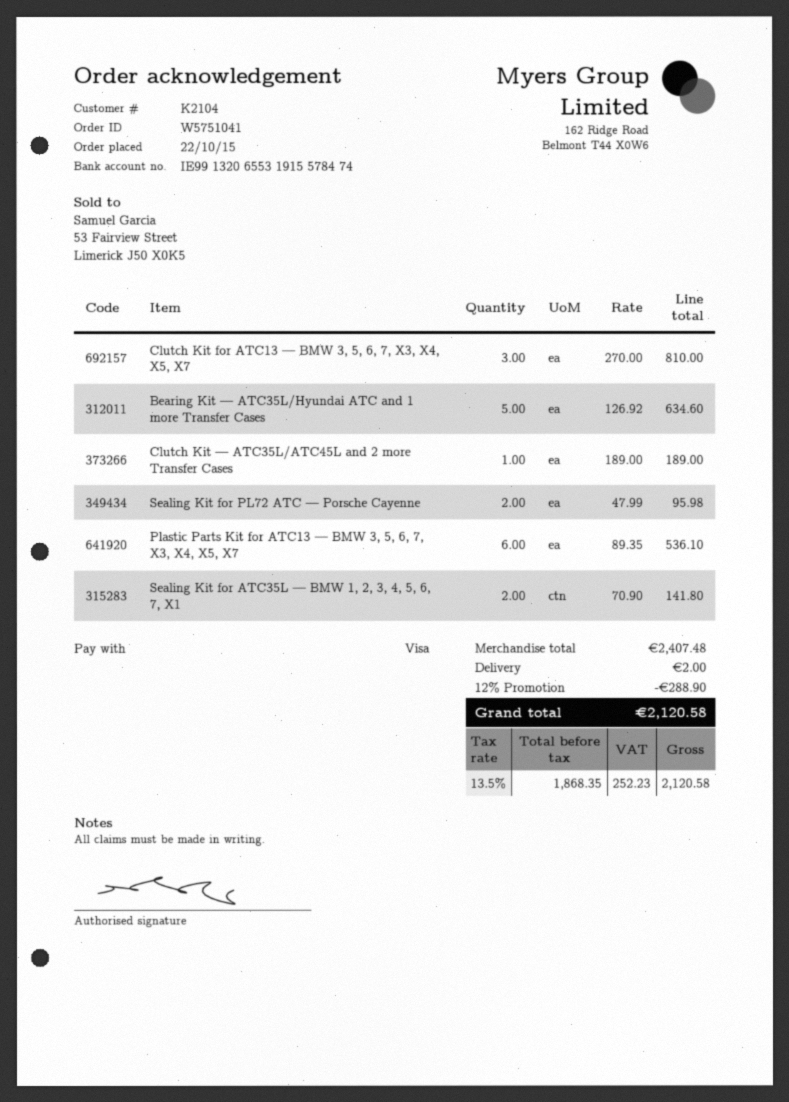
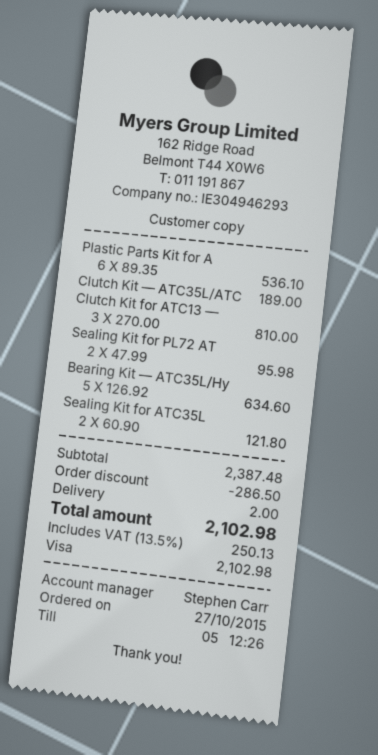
order date: 2015-10-22 -> 2015-10-27
Sealing Kit for ATC35L — BMW 1, 2, 3, 4, 5, 6, 7, X1: 2 x 70.90 = 141.80 -> 2 x 60.90 = 121.80
subtotal: 2407.48 -> 2387.48
discount: 288.90 -> 286.50
tax: 13.5% = 252.23 -> 13.5% = 250.13
total: 2120.58 -> 2102.98

